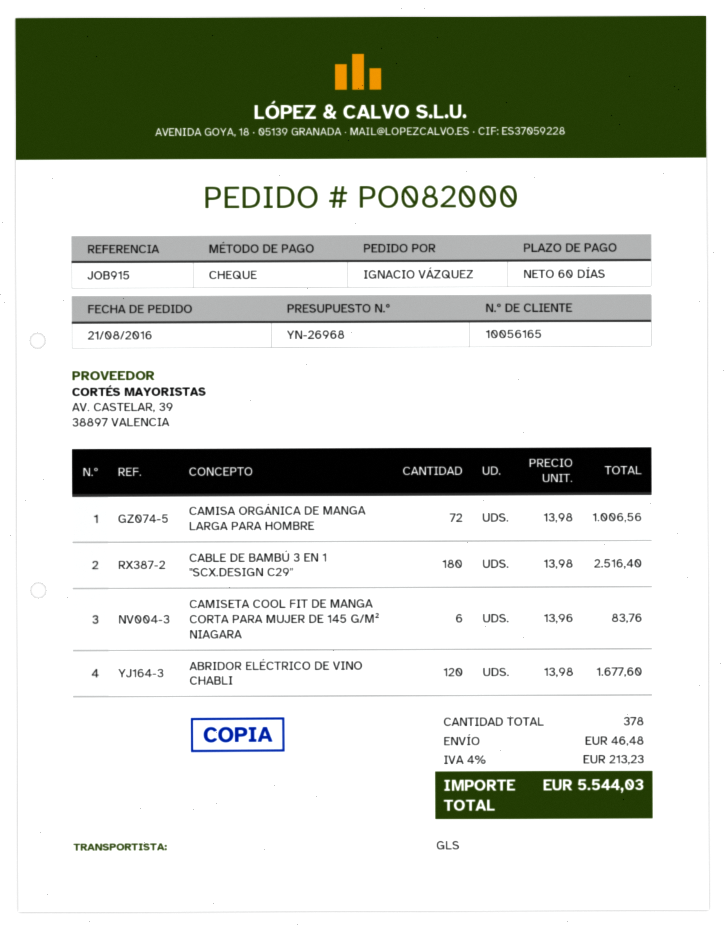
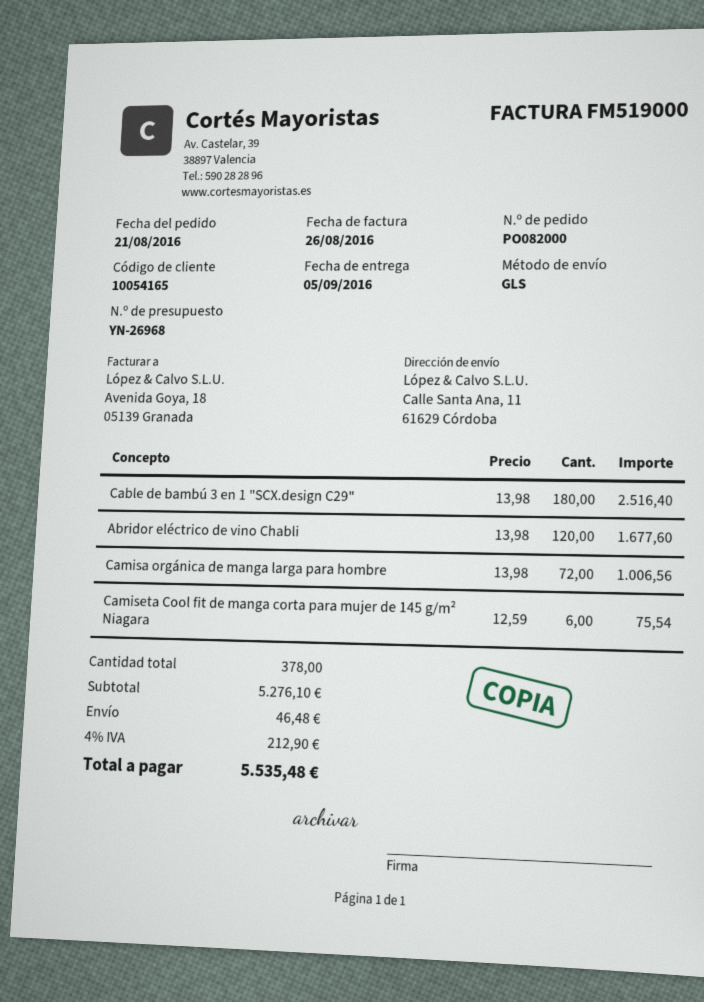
customer number: 10056165 -> 10054165
CAMISETA COOL FIT DE MANGA CORTA PARA MUJER DE 145 G/M² NIAGARA: 6 x 13.96 = 83.76 -> 6 x 12.59 = 75.54
tax: 4% = 213.23 -> 4% = 212.90
total: 5544.03 -> 5535.48

